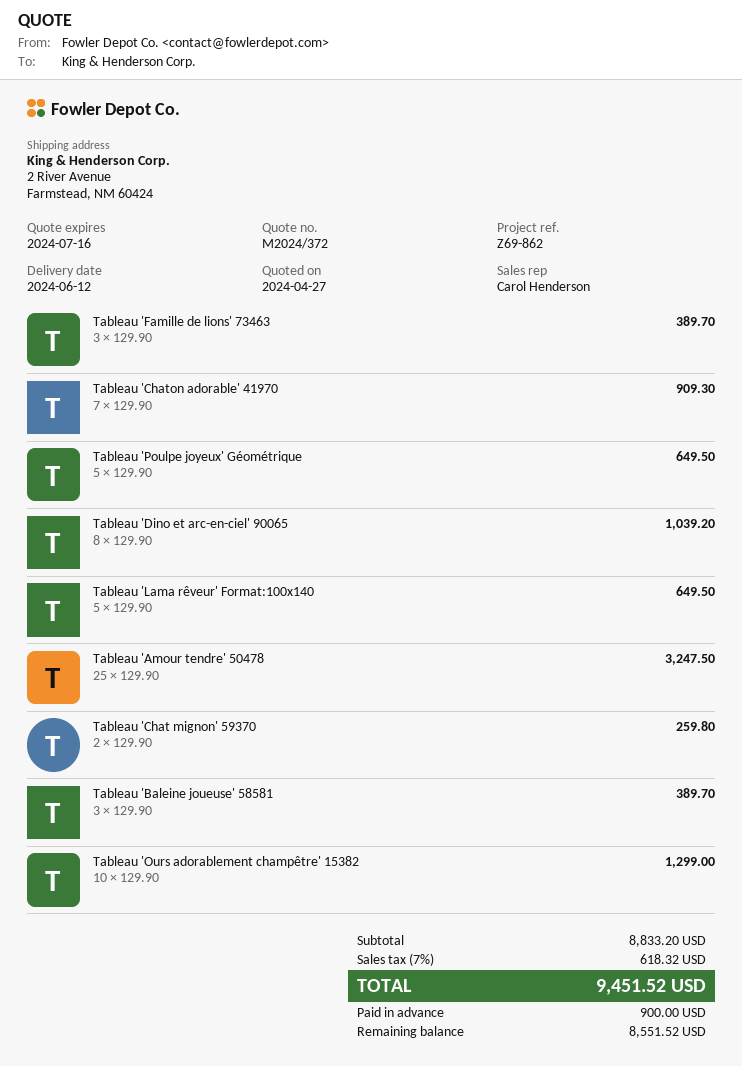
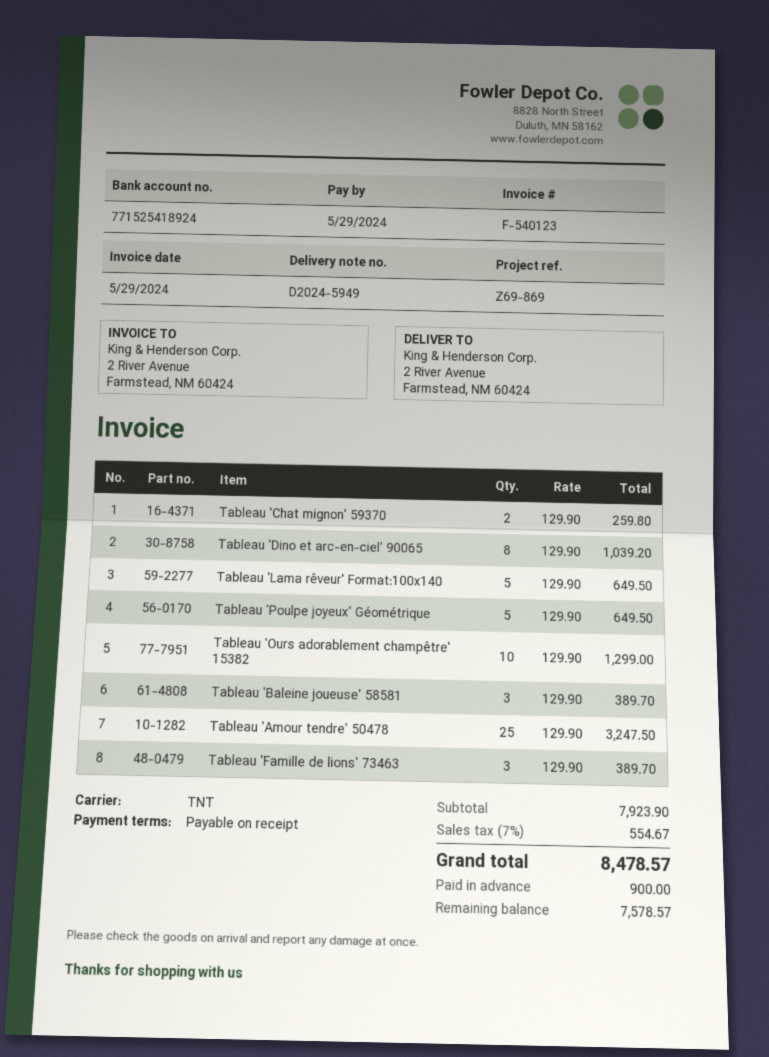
reference: Z69-862 -> Z69-869
Tableau 'Chaton adorable' 41970: 7 x 129.90 = 909.30 -> none
subtotal: 8833.20 -> 7923.90
tax: 7% = 618.32 -> 7% = 554.67
total: 9451.52 -> 8478.57
balance: 8551.52 -> 7578.57

